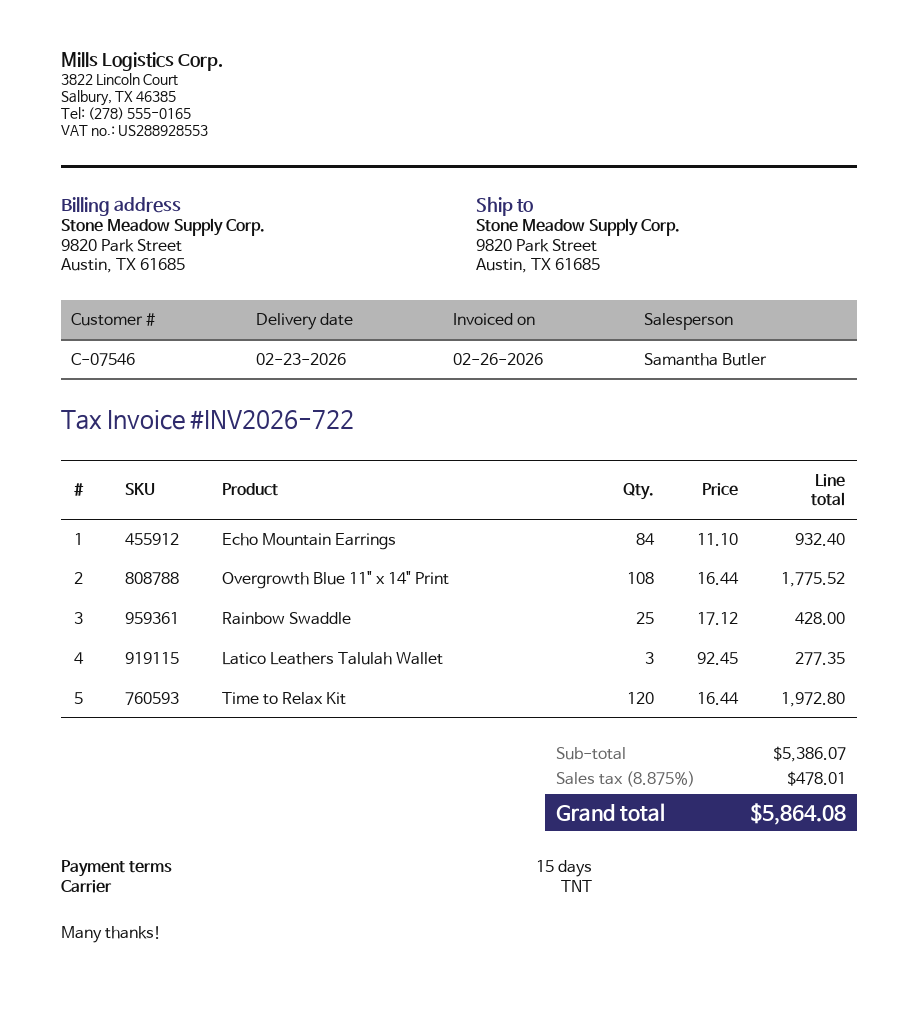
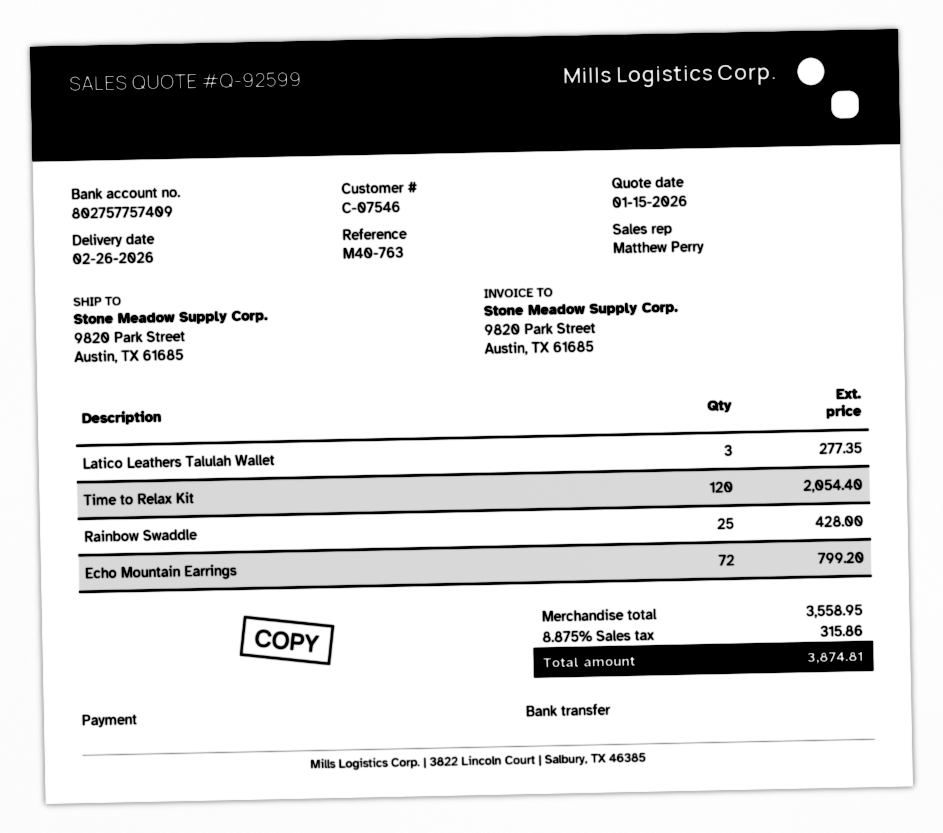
delivery date: 2026-02-23 -> 2026-02-26
sales rep: Samantha Butler -> Matthew Perry
Echo Mountain Earrings: 84 for 932.40 -> 72 for 799.20
Overgrowth Blue 11" x 14" Print: 108 for 1775.52 -> none
Time to Relax Kit: 120 for 1972.80 -> 120 for 2054.40
subtotal: 5386.07 -> 3558.95
tax: 8.875% = 478.01 -> 8.875% = 315.86
total: 5864.08 -> 3874.81

